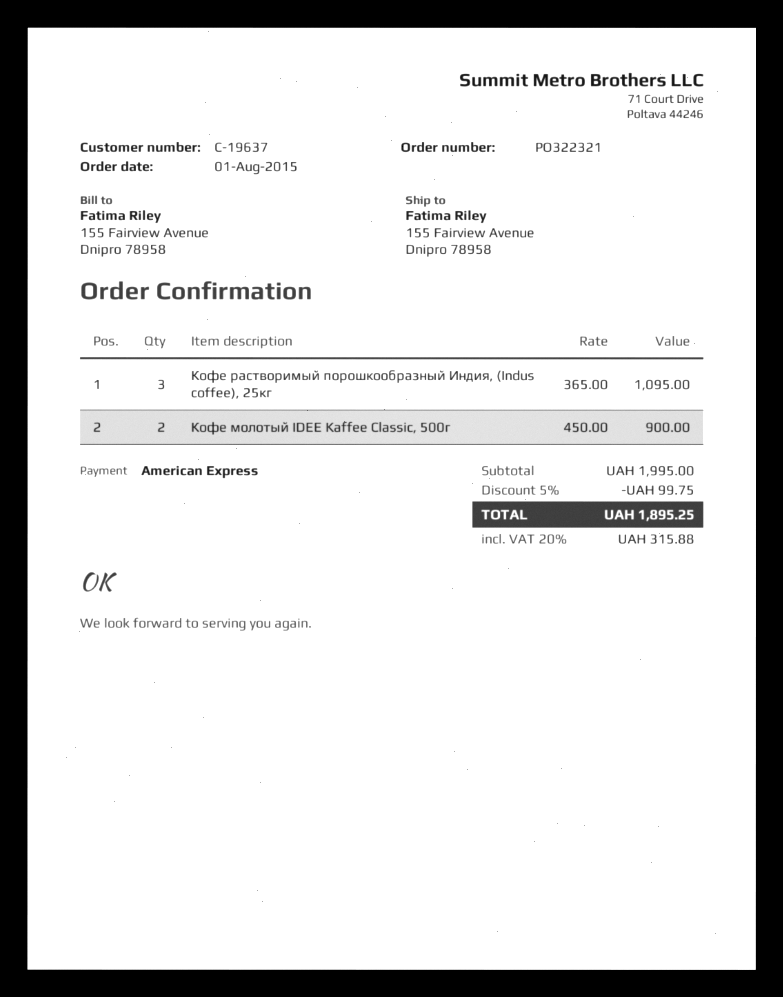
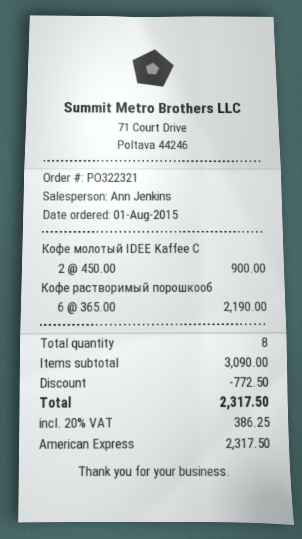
Кофе растворимый порошкообразный Индия, (Indus coffee), 25кг: 3 x 365.00 = 1095.00 -> 6 x 365.00 = 2190.00
subtotal: 1995.00 -> 3090.00
discount: 99.75 -> 772.50
tax: 20% = 315.88 -> 20% = 386.25
total: 1895.25 -> 2317.50

